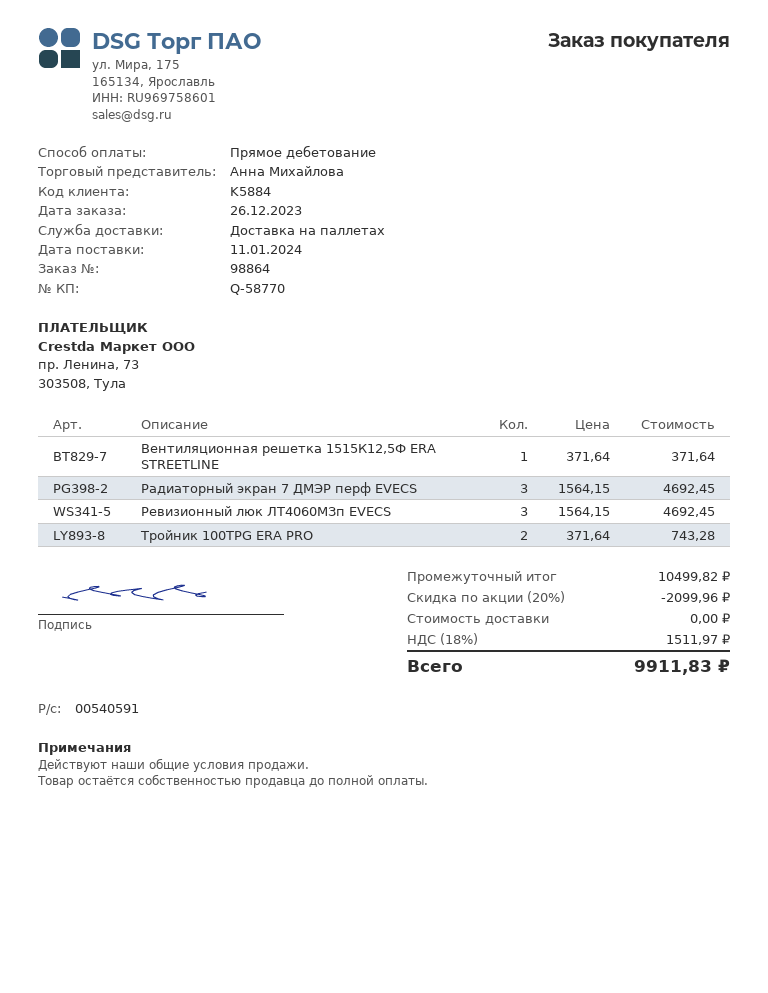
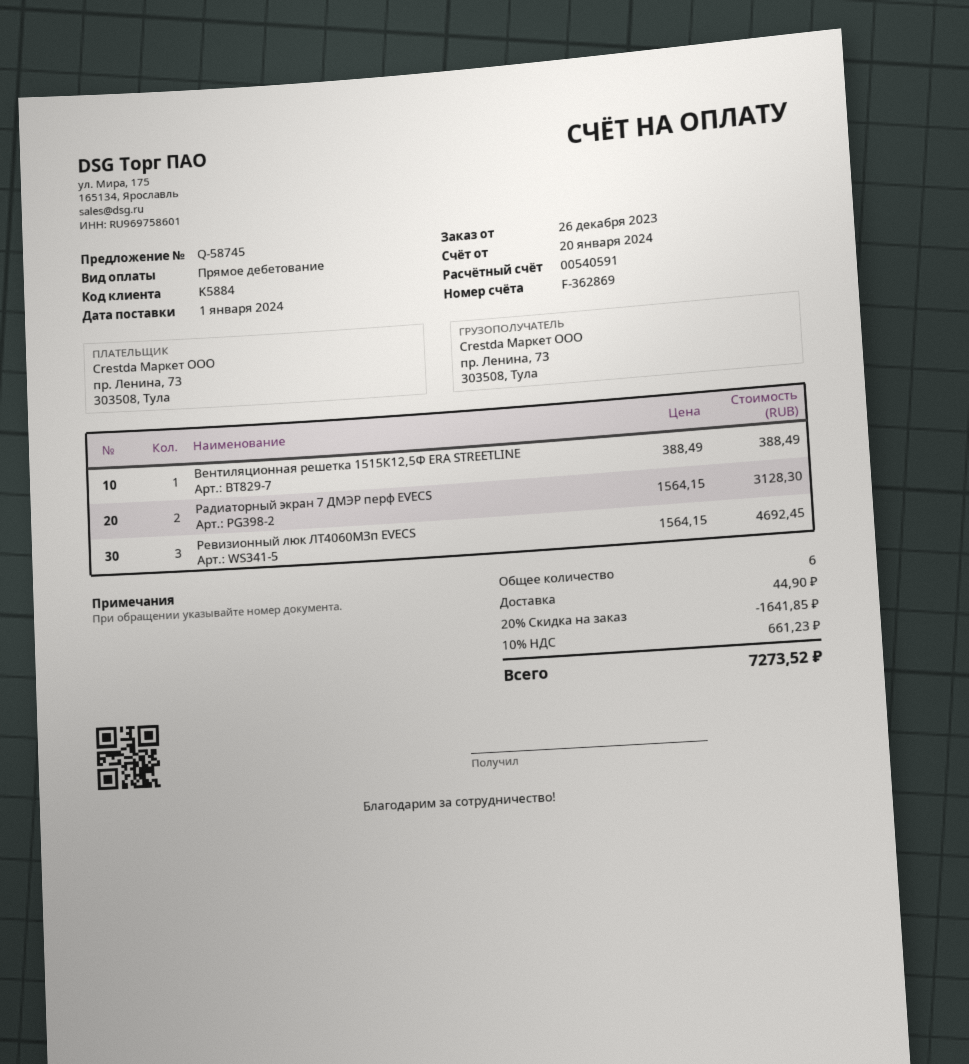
quote number: Q-58770 -> Q-58745
delivery date: 2024-01-11 -> 2024-01-01
Вентиляционная решетка 1515К12,5Ф ERA STREETLINE: 1 x 371.64 = 371.64 -> 1 x 388.49 = 388.49
Радиаторный экран 7 ДМЭР перф EVECS: 3 x 1564.15 = 4692.45 -> 2 x 1564.15 = 3128.30
Тройник 100TPG ERA PRO: 2 x 371.64 = 743.28 -> none
discount: 20% = 2099.96 -> 20% = 1641.85
shipping: 0.00 -> 44.90
tax: 18% = 1511.97 -> 10% = 661.23
total: 9911.83 -> 7273.52

